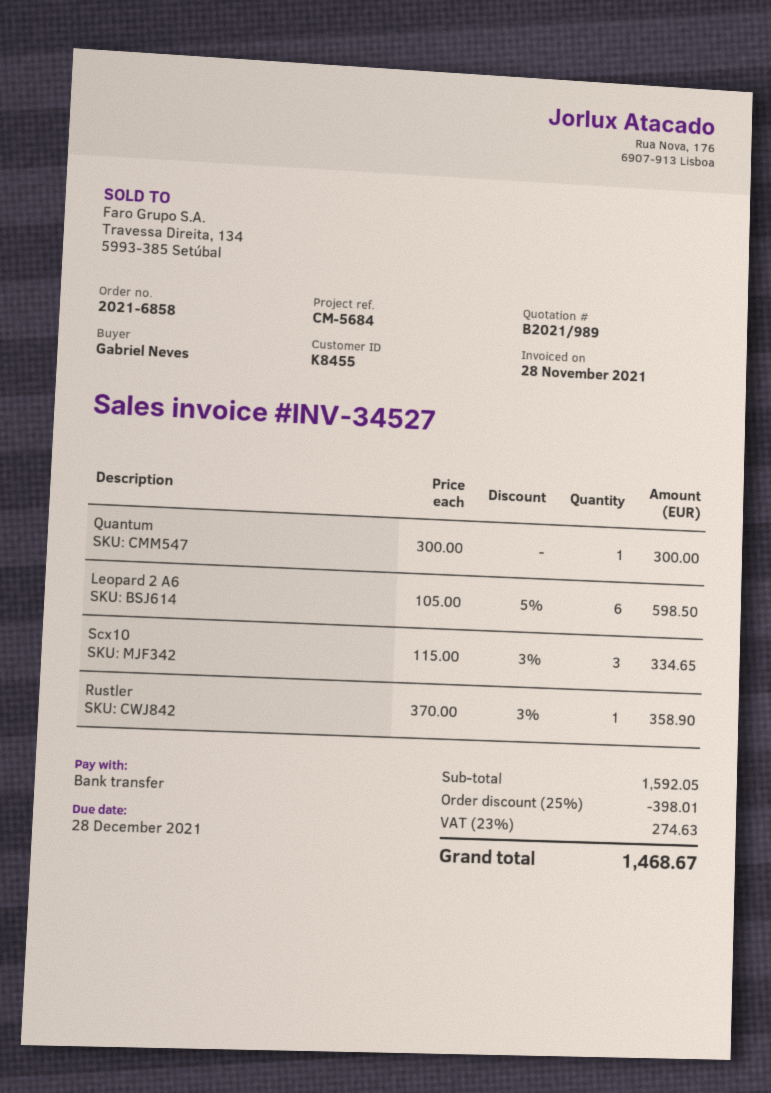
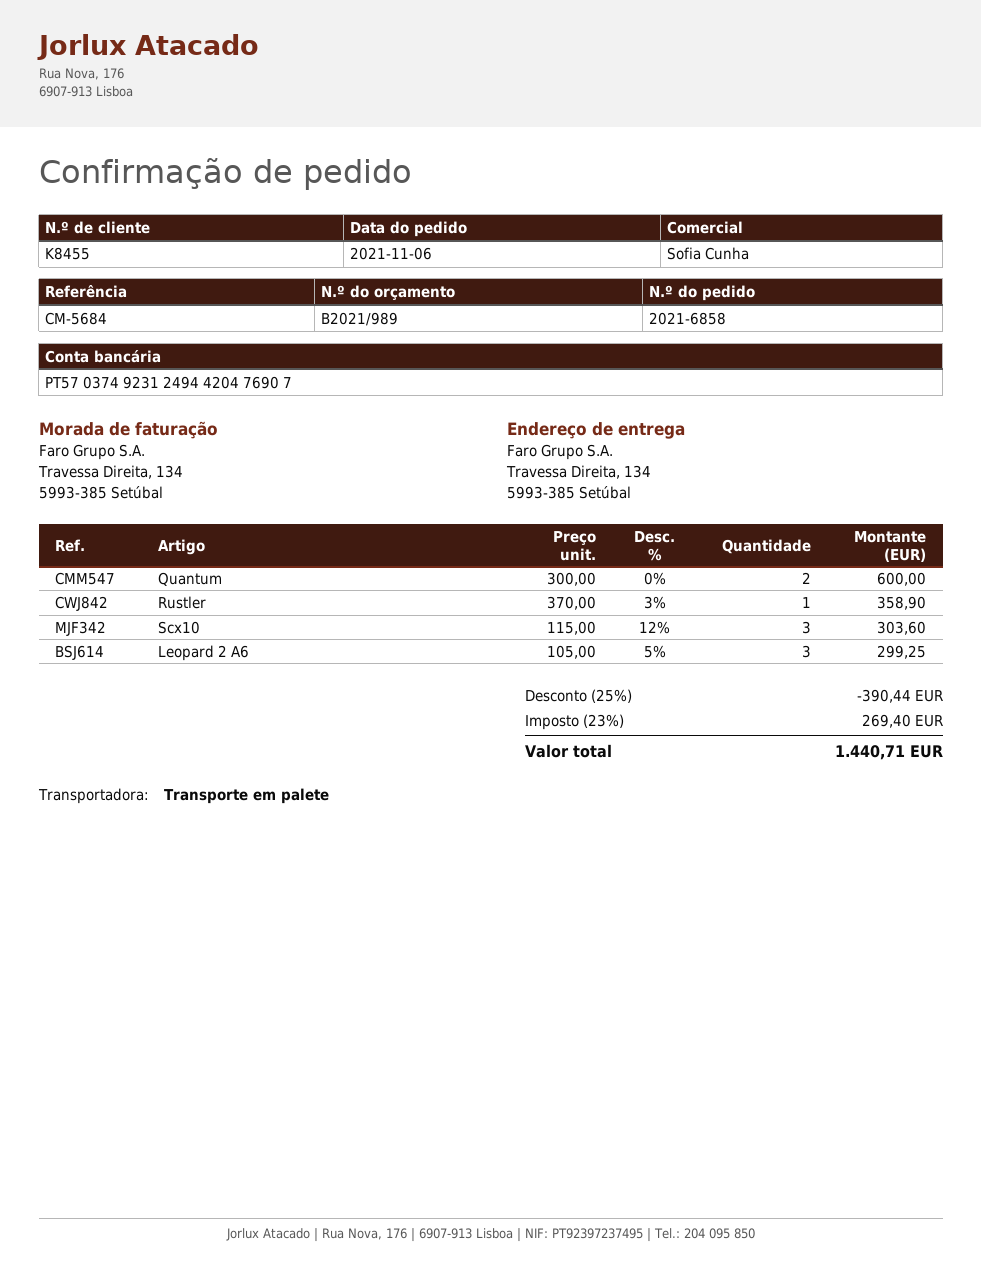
Quantum: 1 x 300.00 = 300.00 -> 2 x 300.00 = 600.00
Leopard 2 A6: 6 x 105.00 - 5% = 598.50 -> 3 x 105.00 - 5% = 299.25
Scx10: 3 x 115.00 - 3% = 334.65 -> 3 x 115.00 - 12% = 303.60
discount: 25% = 398.01 -> 25% = 390.44
tax: 23% = 274.63 -> 23% = 269.40
total: 1468.67 -> 1440.71

